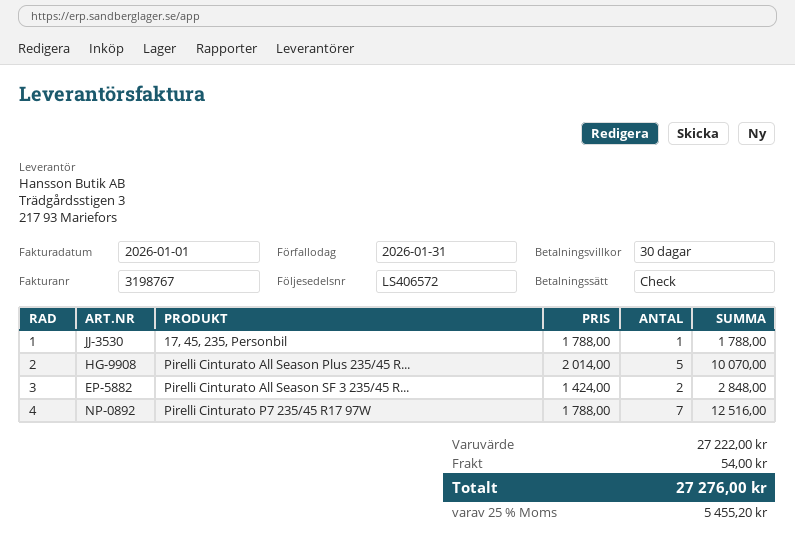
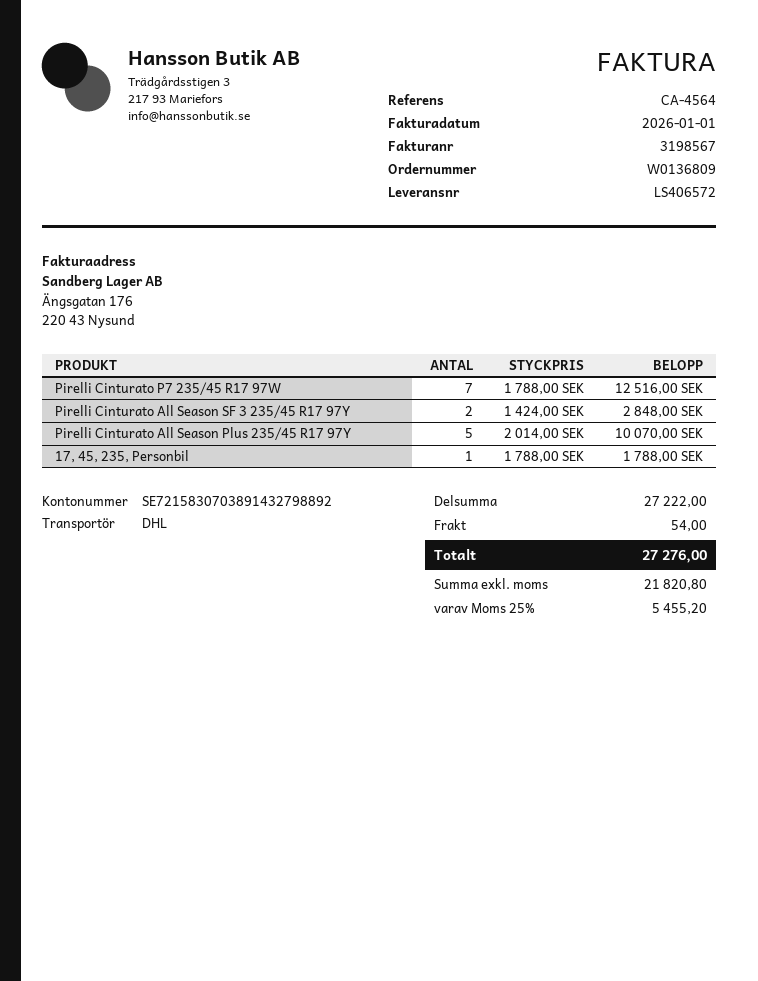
invoice number: 3198767 -> 3198567

